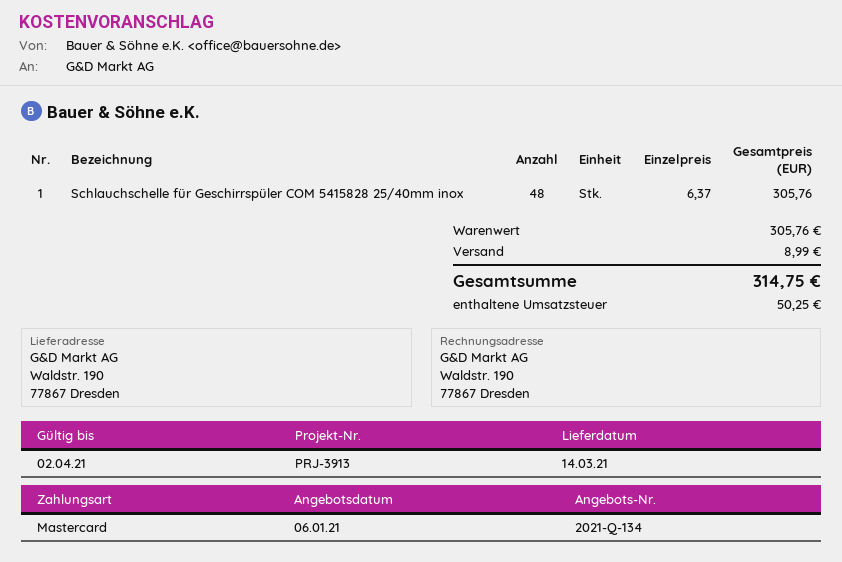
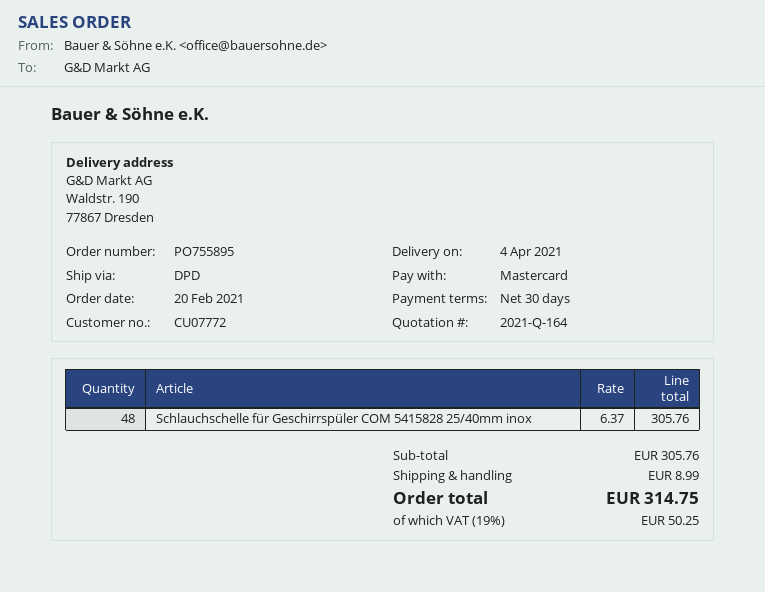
quote number: 2021-Q-134 -> 2021-Q-164
delivery date: 2021-03-14 -> 2021-04-04

